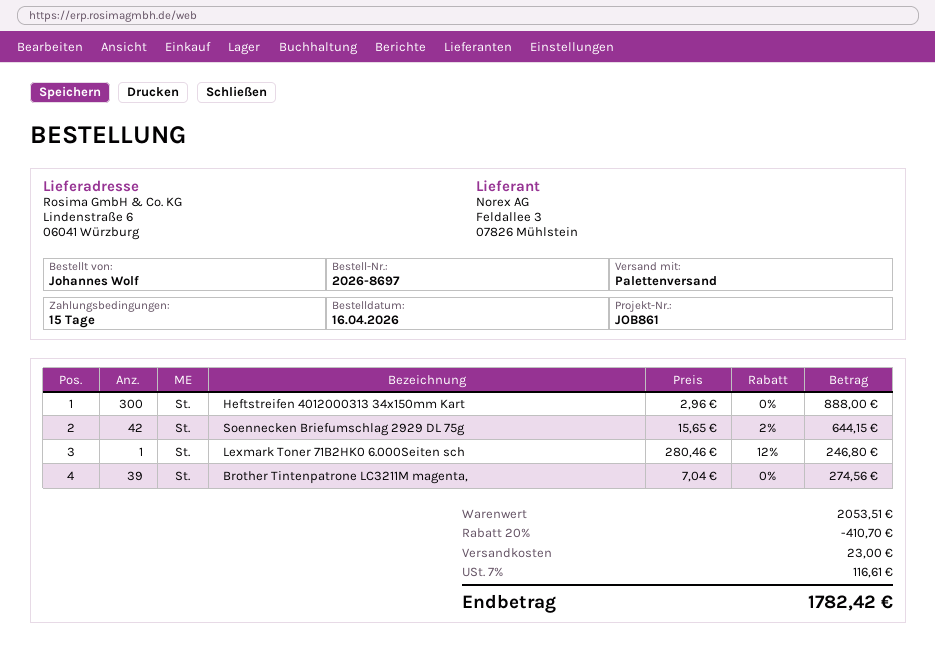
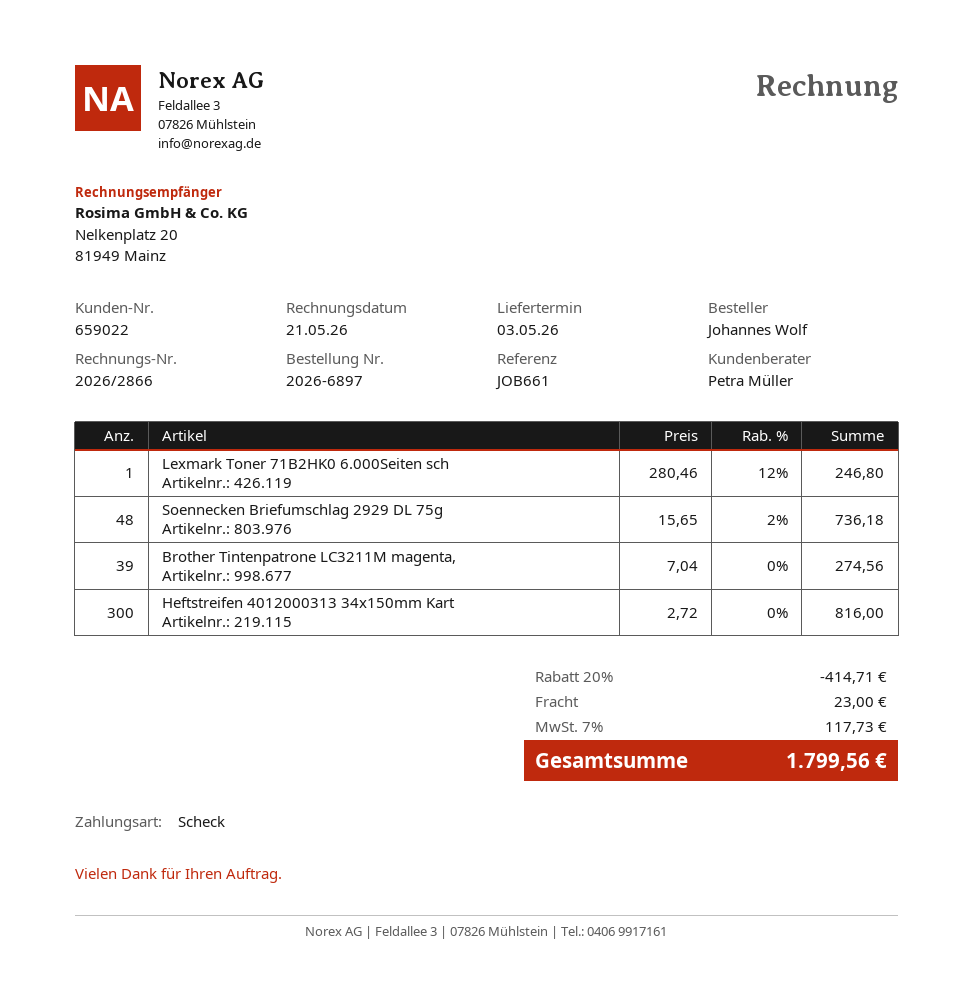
order number: 2026-8697 -> 2026-6897
reference: JOB861 -> JOB661
Heftstreifen 4012000313 34x150mm Kart: 300 x 2.96 = 888.00 -> 300 x 2.72 = 816.00
Soennecken Briefumschlag 2929 DL 75g: 42 x 15.65 - 2% = 644.15 -> 48 x 15.65 - 2% = 736.18
discount: 20% = 410.70 -> 20% = 414.71
tax: 7% = 116.61 -> 7% = 117.73
total: 1782.42 -> 1799.56

